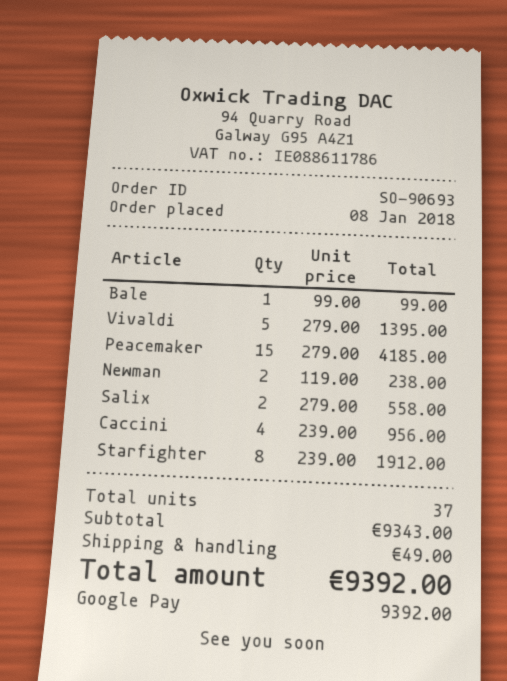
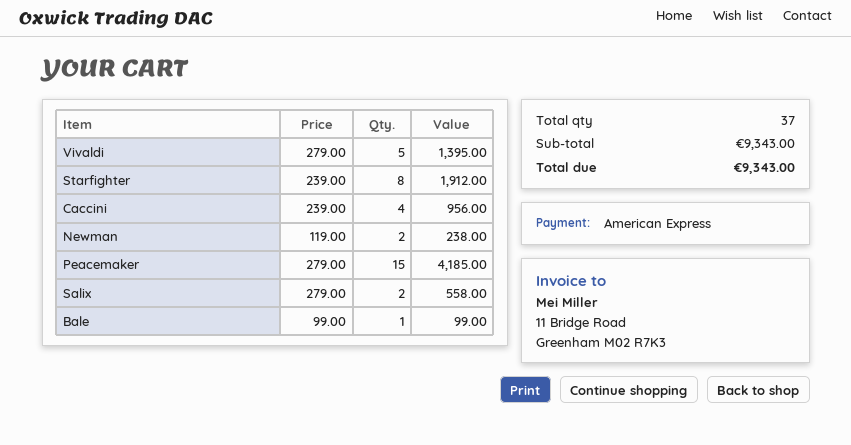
payment method: Google Pay -> American Express
shipping: 49.00 -> none
total: 9392.00 -> 9343.00

